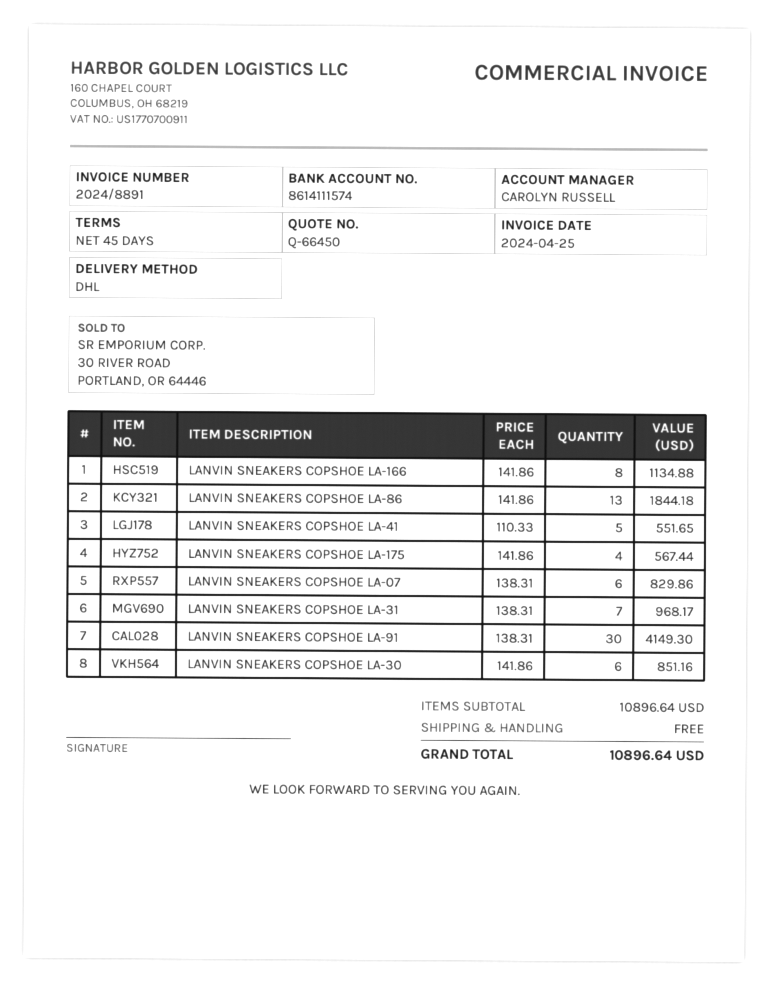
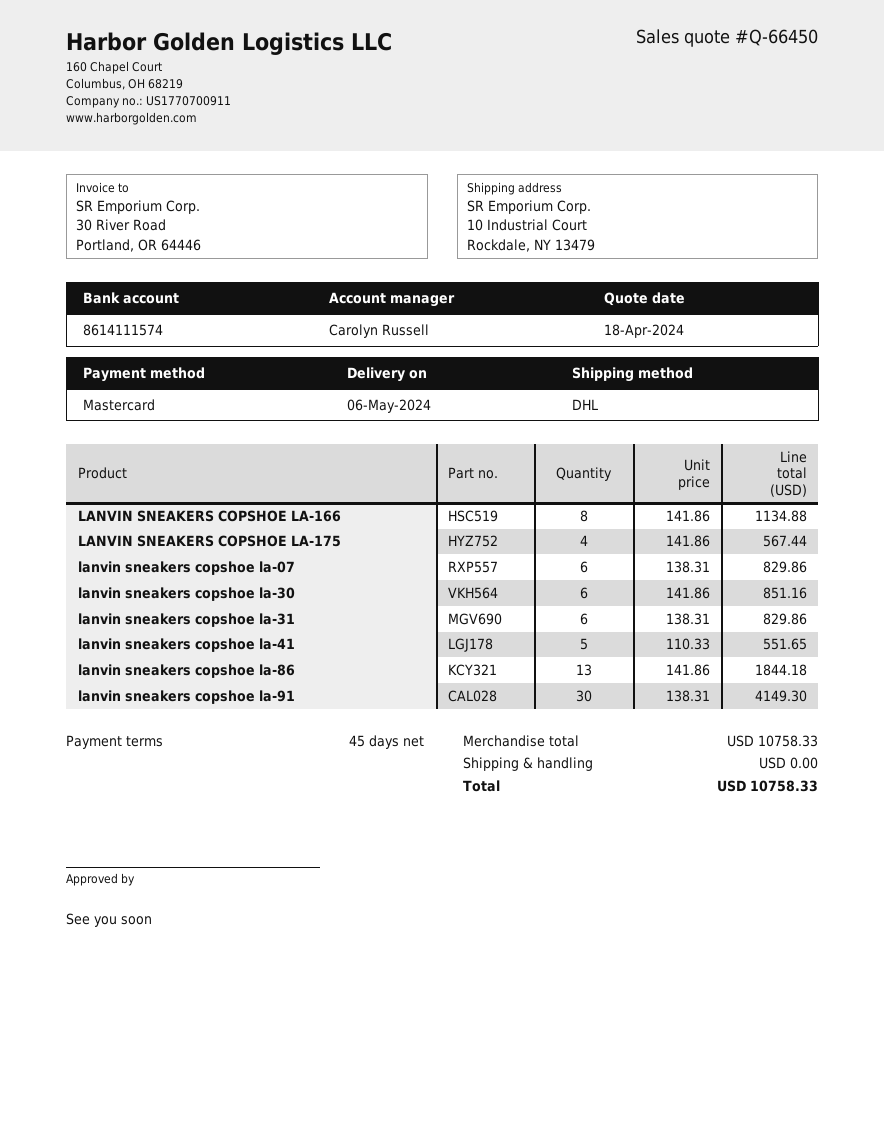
LANVIN SNEAKERS COPSHOE LA-31: 7 x 138.31 = 968.17 -> 6 x 138.31 = 829.86
subtotal: 10896.64 -> 10758.33
total: 10896.64 -> 10758.33

